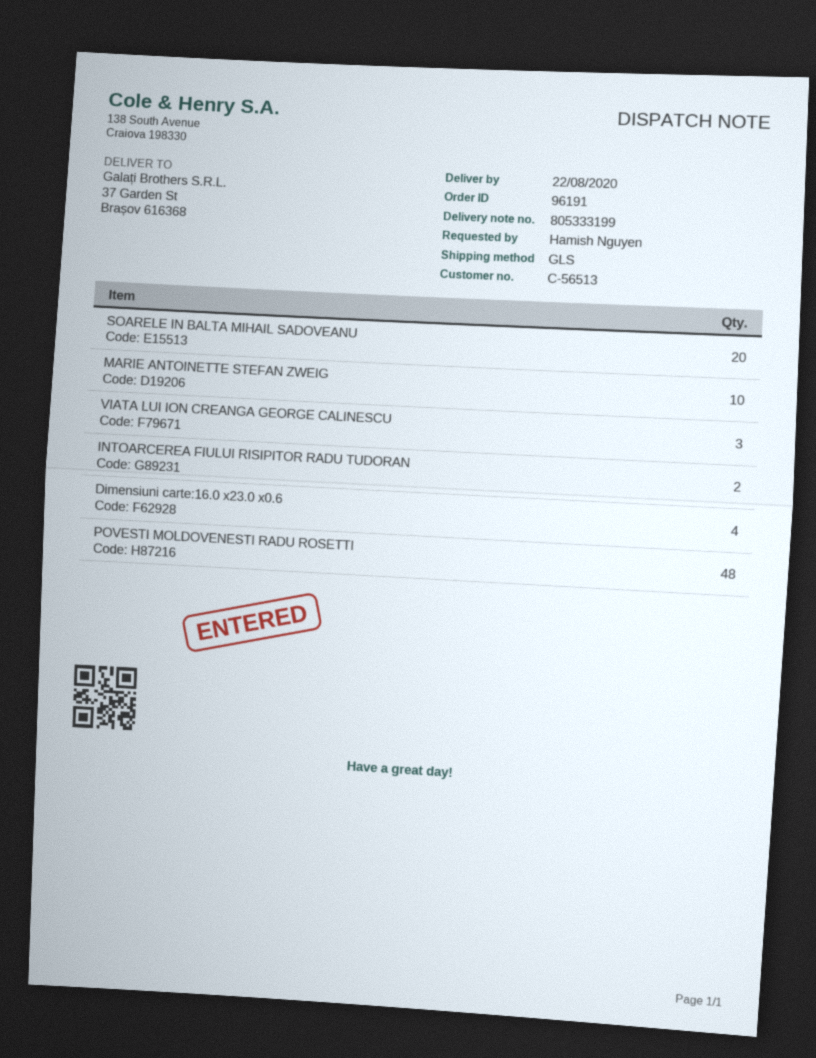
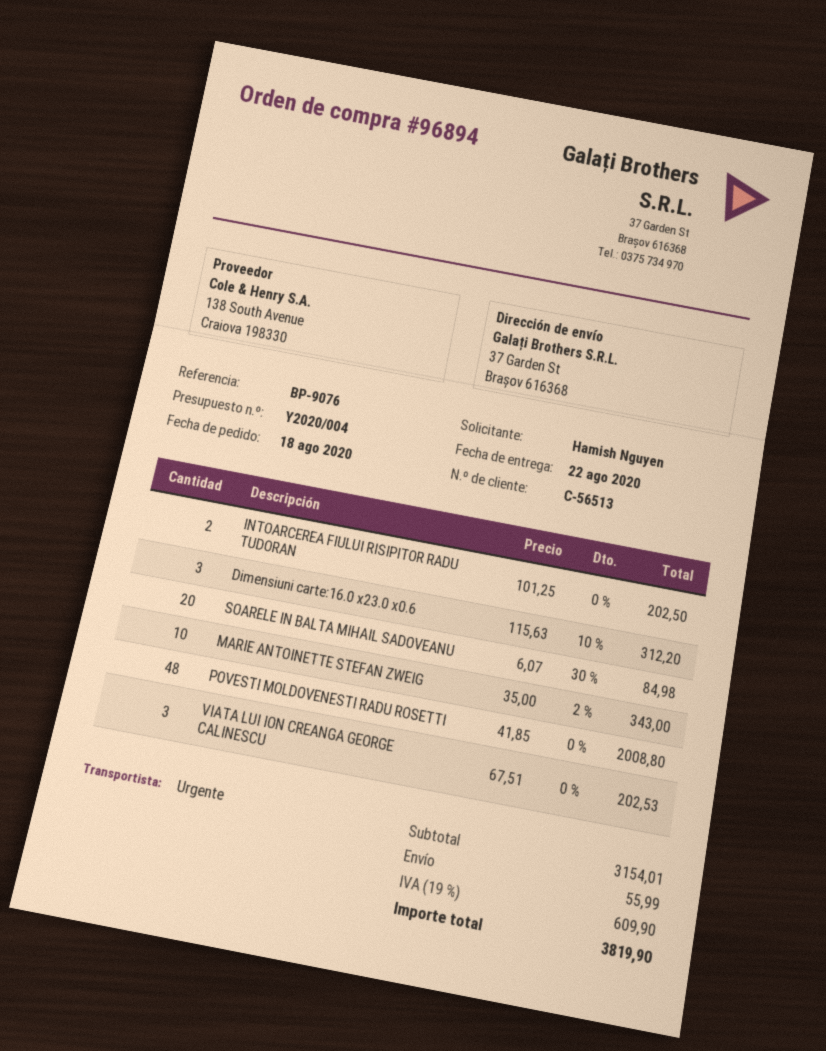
order number: 96191 -> 96894
shipping method: GLS -> express
Dimensiuni carte:16.0 x23.0 x0.6: 4 -> 3

